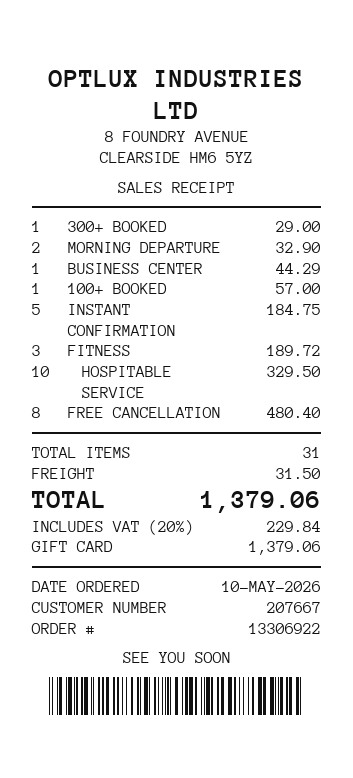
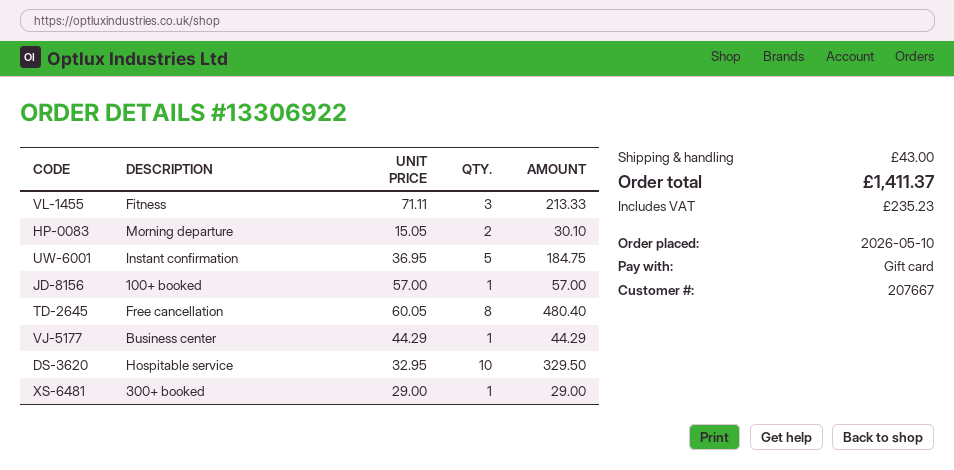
MORNING DEPARTURE: 2 for 32.90 -> 2 for 30.10
FITNESS: 3 for 189.72 -> 3 for 213.33
shipping: 31.50 -> 43.00
tax: 229.84 -> 235.23
total: 1379.06 -> 1411.37

